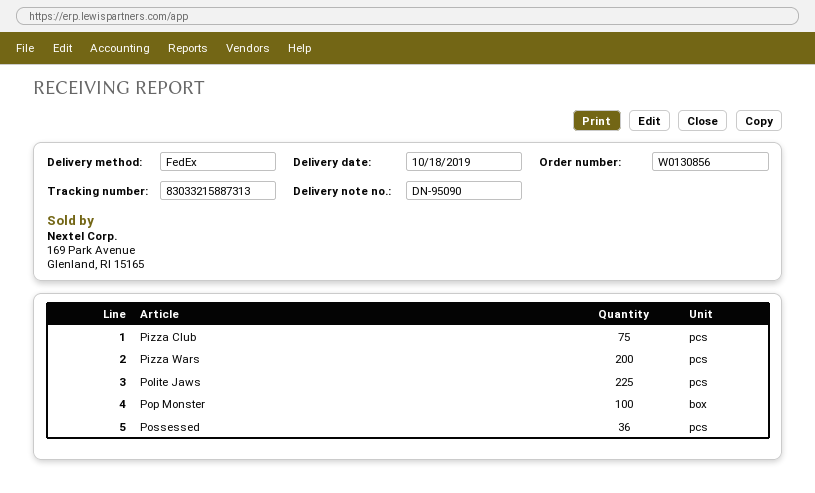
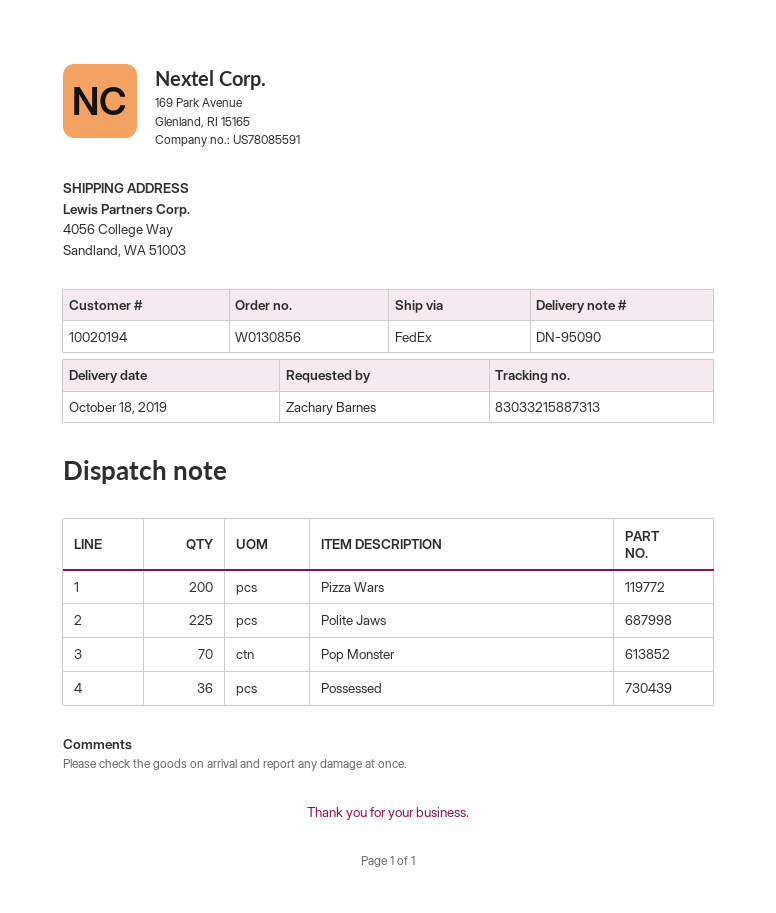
Pizza Club: 75 -> none
Pop Monster: 100 -> 70

